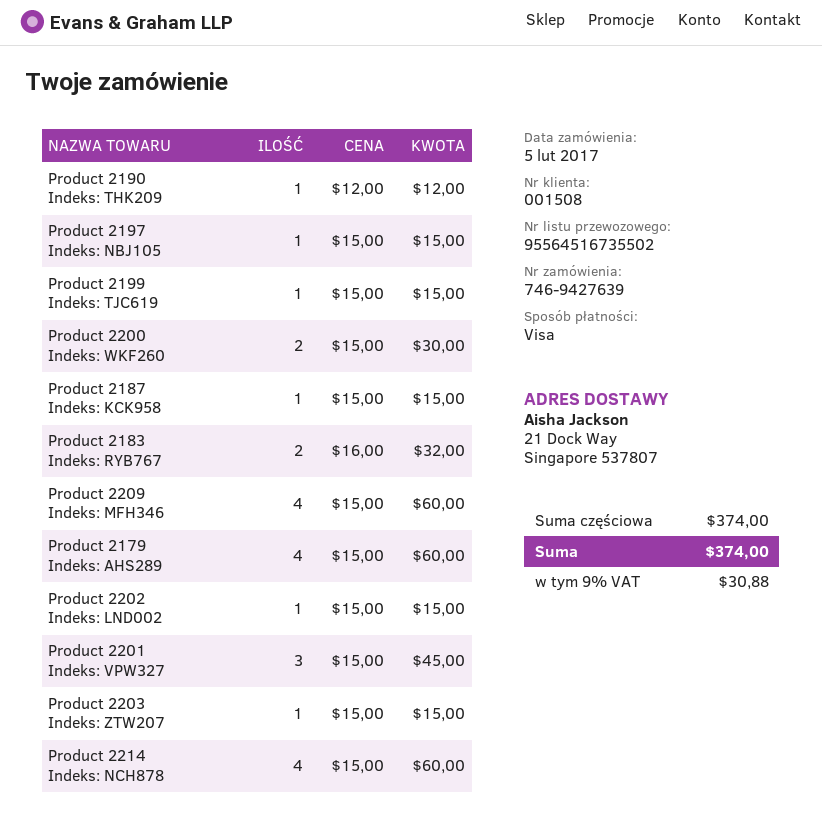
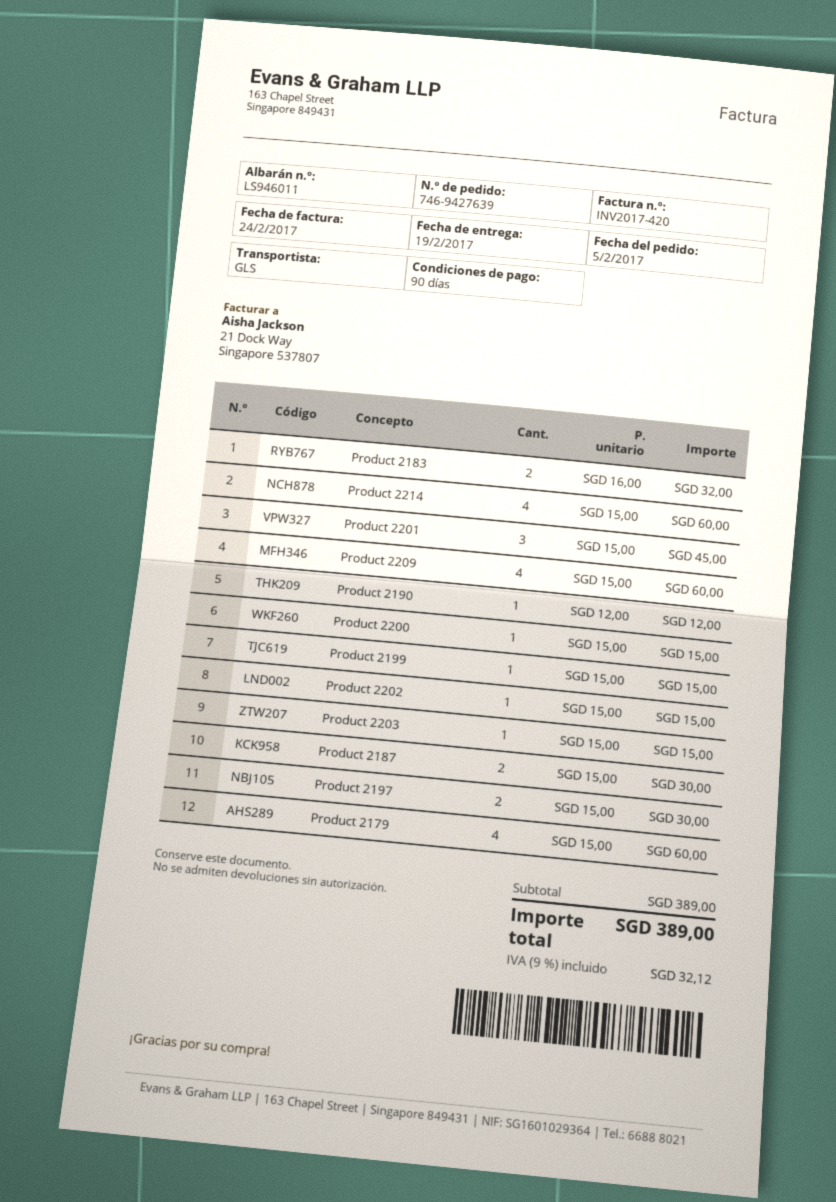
Product 2197: 1 x 15.00 = 15.00 -> 2 x 15.00 = 30.00
Product 2200: 2 x 15.00 = 30.00 -> 1 x 15.00 = 15.00
Product 2187: 1 x 15.00 = 15.00 -> 2 x 15.00 = 30.00
subtotal: 374.00 -> 389.00
tax: 9% = 30.88 -> 9% = 32.12
total: 374.00 -> 389.00

